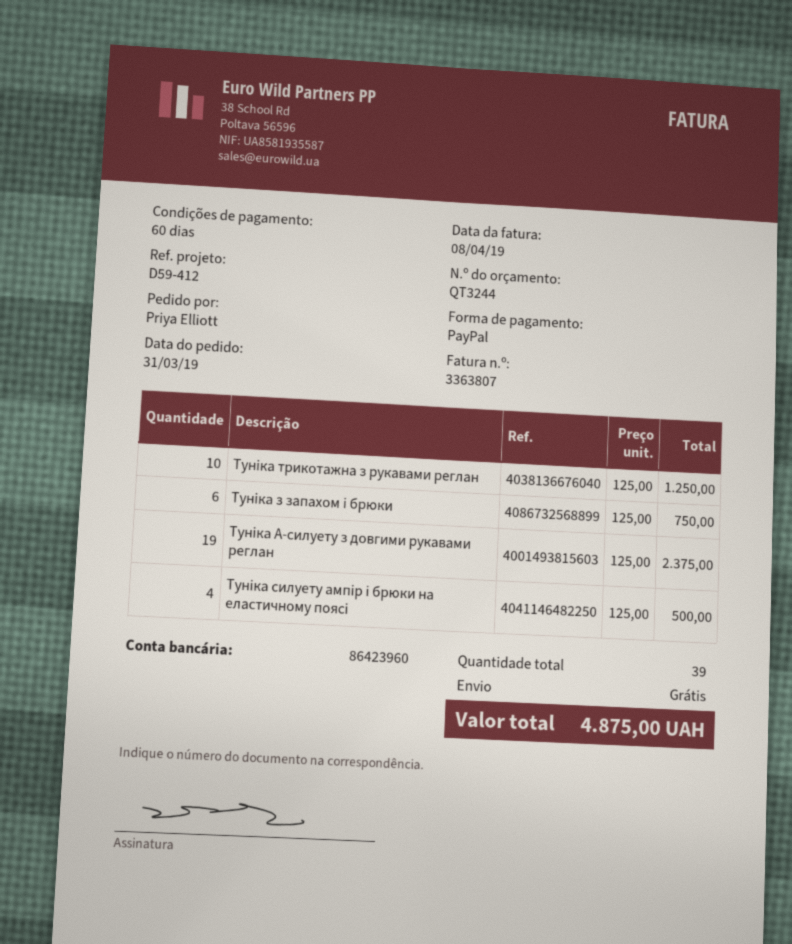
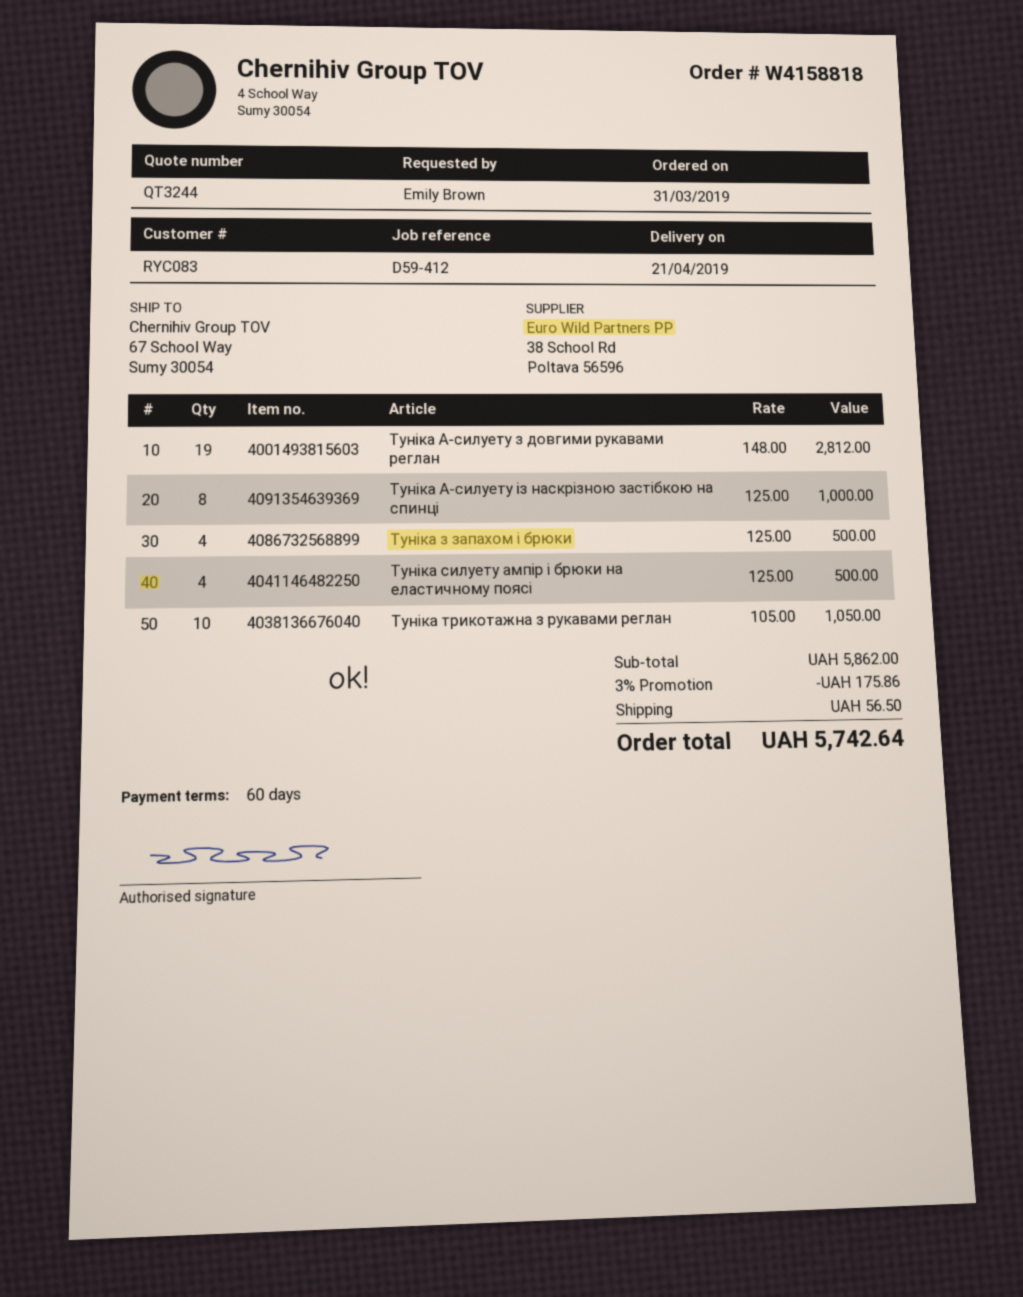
ordered by: Priya Elliott -> Emily Brown
Туніка трикотажна з рукавами реглан: 10 x 125.00 = 1250.00 -> 10 x 105.00 = 1050.00
Туніка з запахом і брюки: 6 x 125.00 = 750.00 -> 4 x 125.00 = 500.00
Туніка А-силуету з довгими рукавами реглан: 19 x 125.00 = 2375.00 -> 19 x 148.00 = 2812.00
Туніка А-силуету із наскрізною застібкою на спинці: none -> 8 x 125.00 = 1000.00
discount: none -> 3% = 175.86
shipping: 0.00 -> 56.50
total: 4875.00 -> 5742.64

